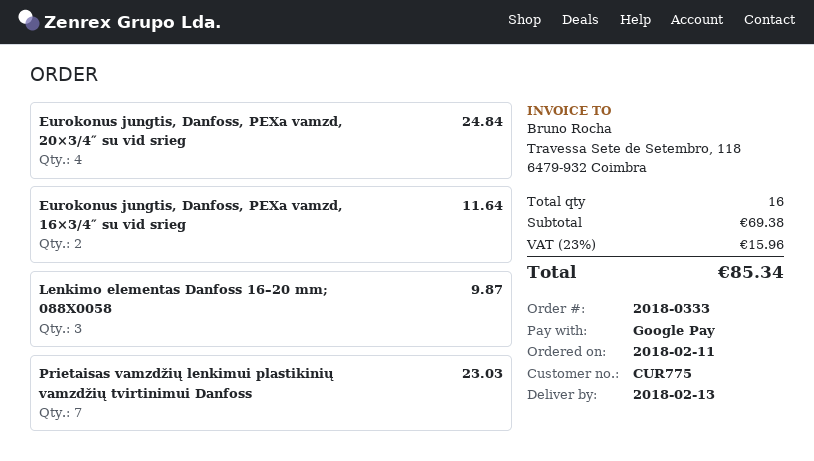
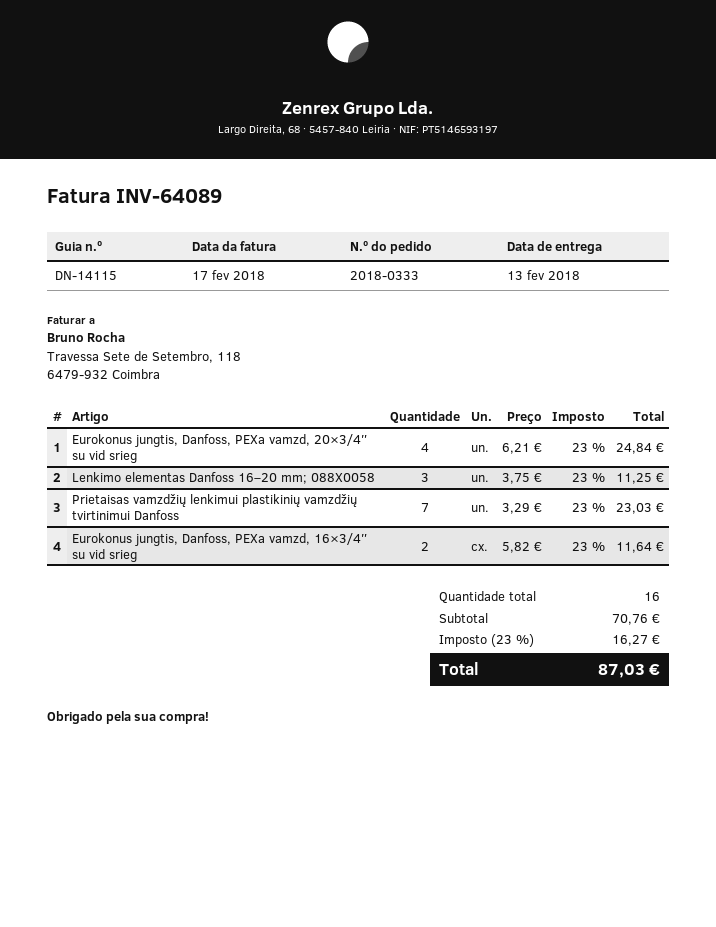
Lenkimo elementas Danfoss 16–20 mm; 088X0058: 3 for 9.87 -> 3 for 11.25
subtotal: 69.38 -> 70.76
tax: 23% = 15.96 -> 23% = 16.27
total: 85.34 -> 87.03

